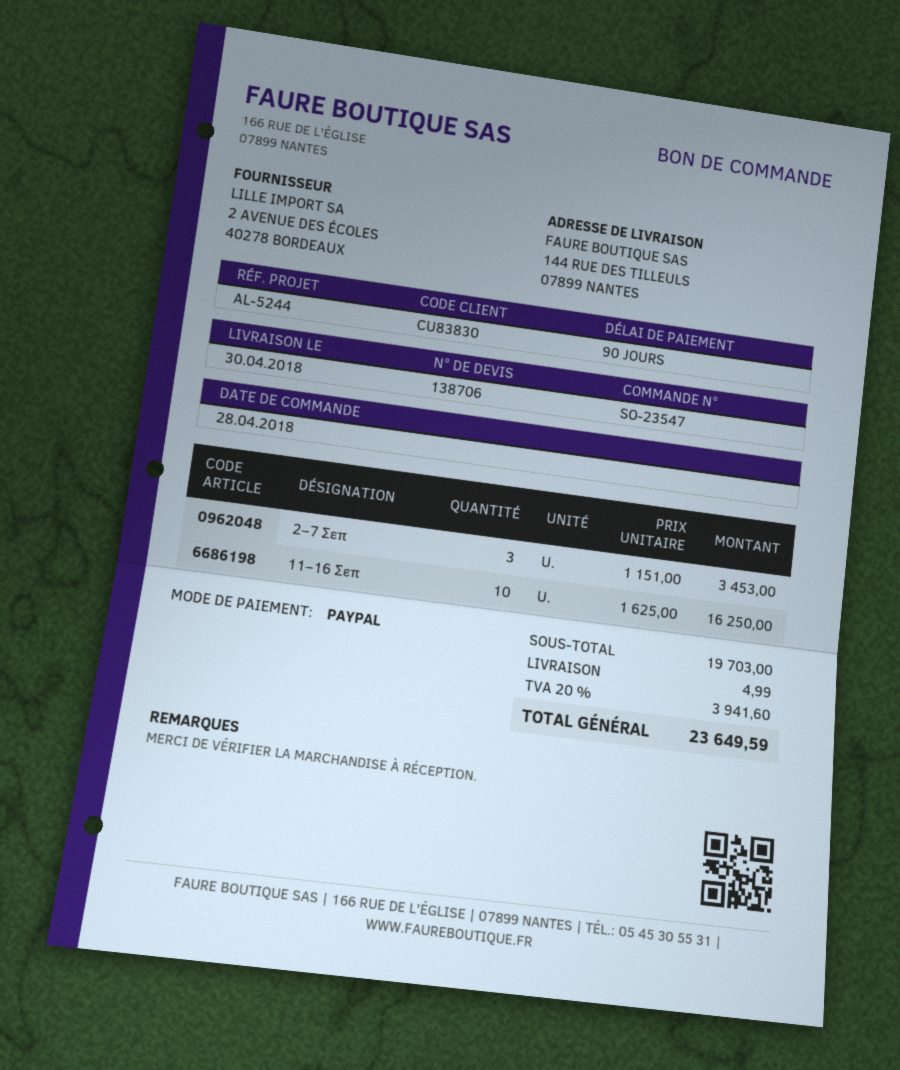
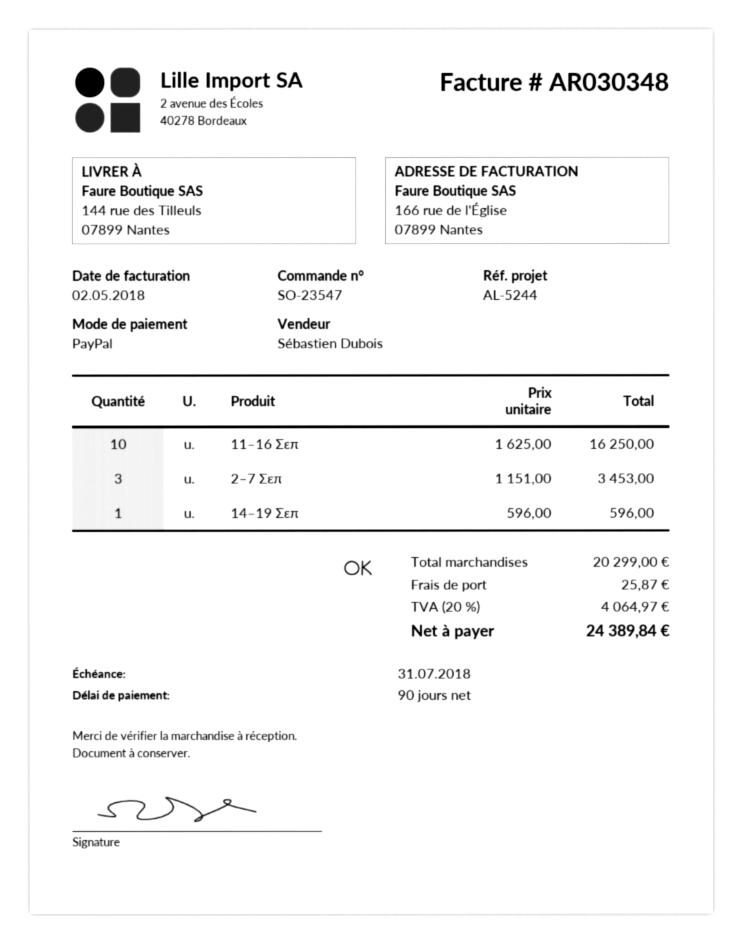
14–19 Σεπ: none -> 1 x 596.00 = 596.00
subtotal: 19703.00 -> 20299.00
shipping: 4.99 -> 25.87
tax: 20% = 3941.60 -> 20% = 4064.97
total: 23649.59 -> 24389.84

